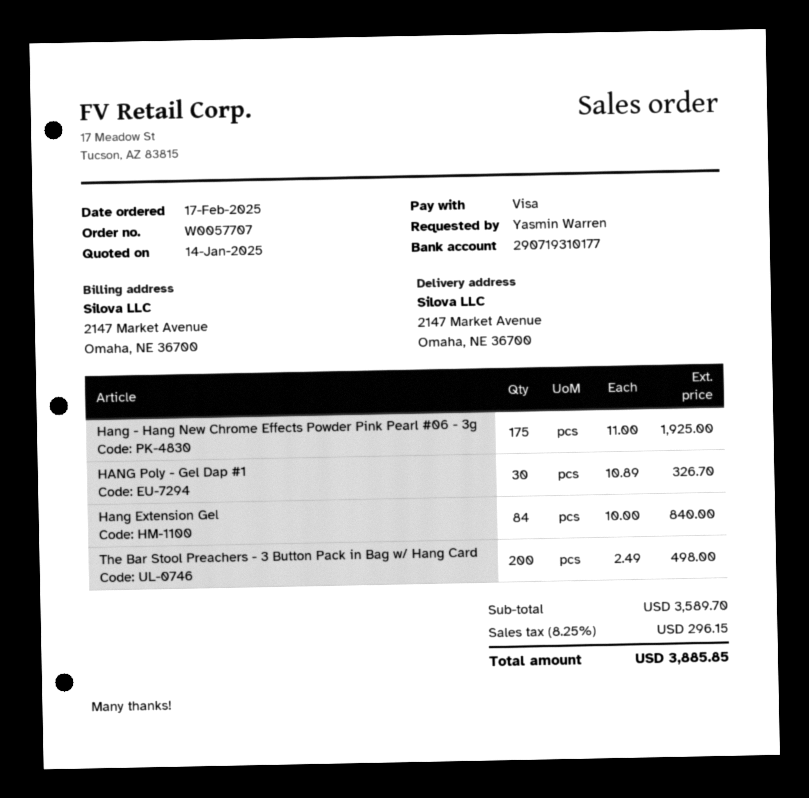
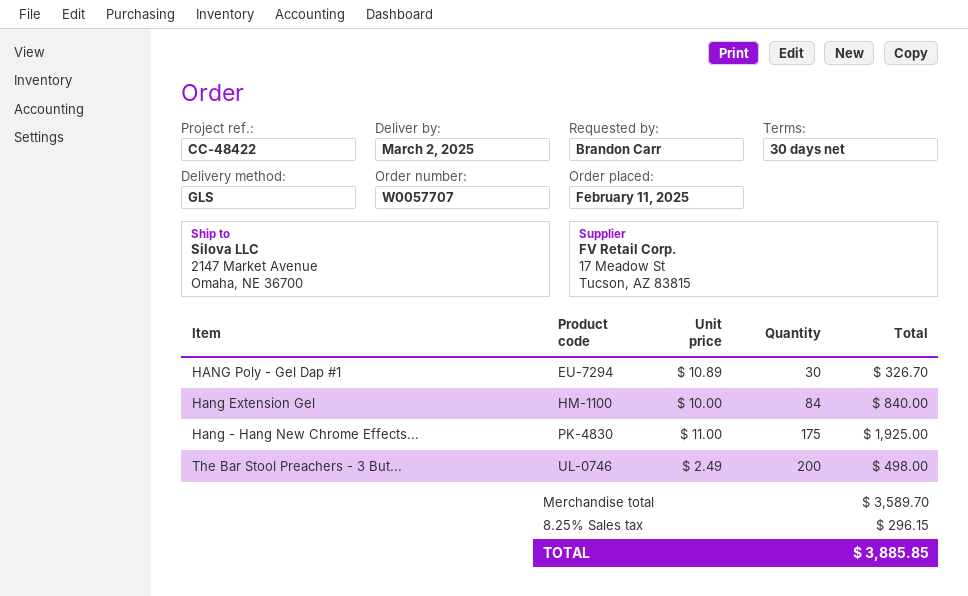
order date: 2025-02-17 -> 2025-02-11
ordered by: Yasmin Warren -> Brandon Carr

